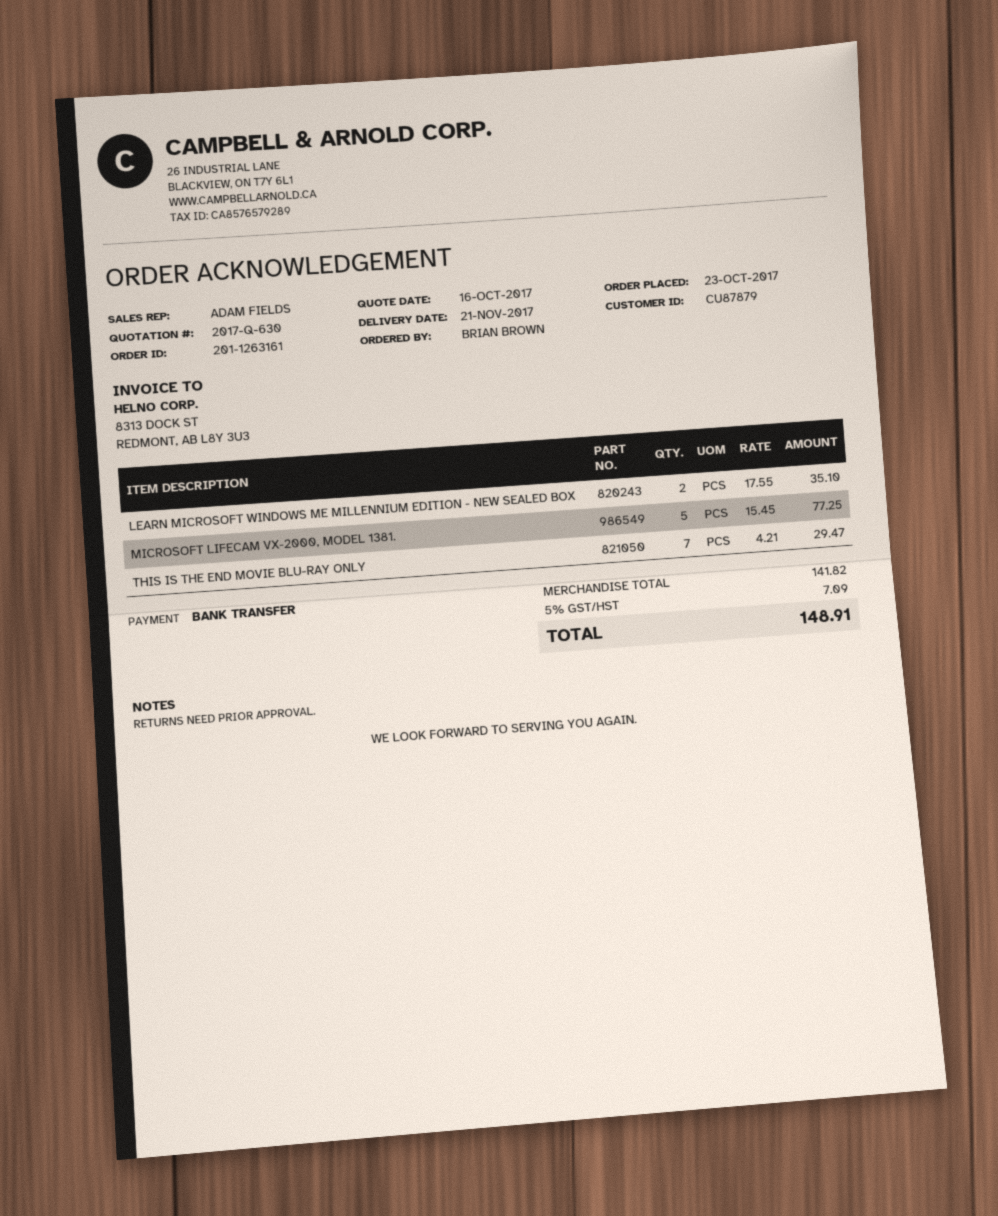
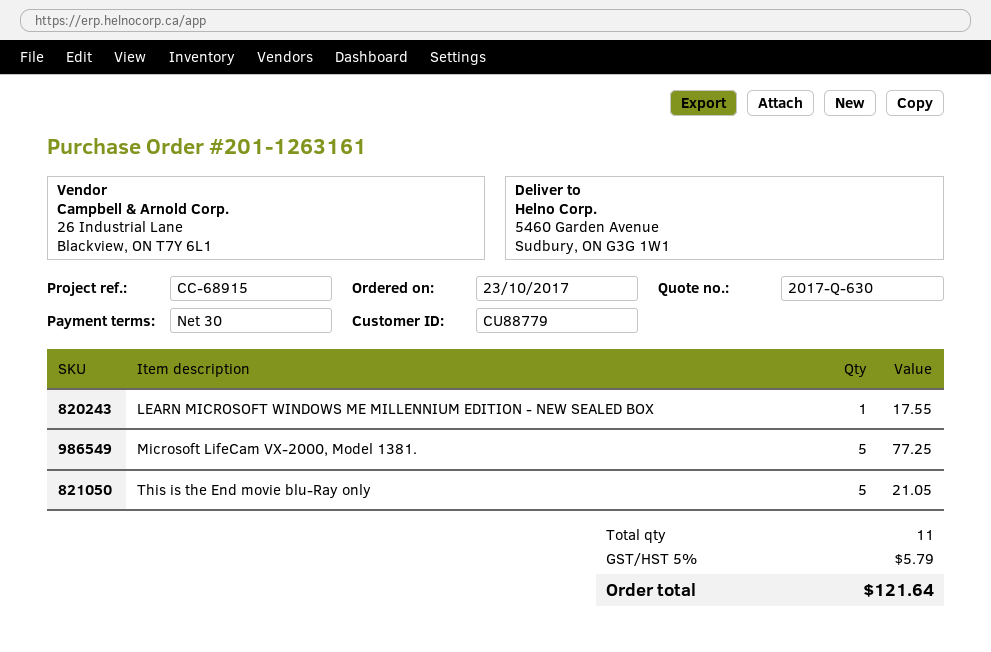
customer number: CU87879 -> CU88779
LEARN MICROSOFT WINDOWS ME MILLENNIUM EDITION - NEW SEALED BOX: 2 for 35.10 -> 1 for 17.55
THIS IS THE END MOVIE BLU-RAY ONLY: 7 for 29.47 -> 5 for 21.05
tax: 5% = 7.09 -> 5% = 5.79
total: 148.91 -> 121.64

